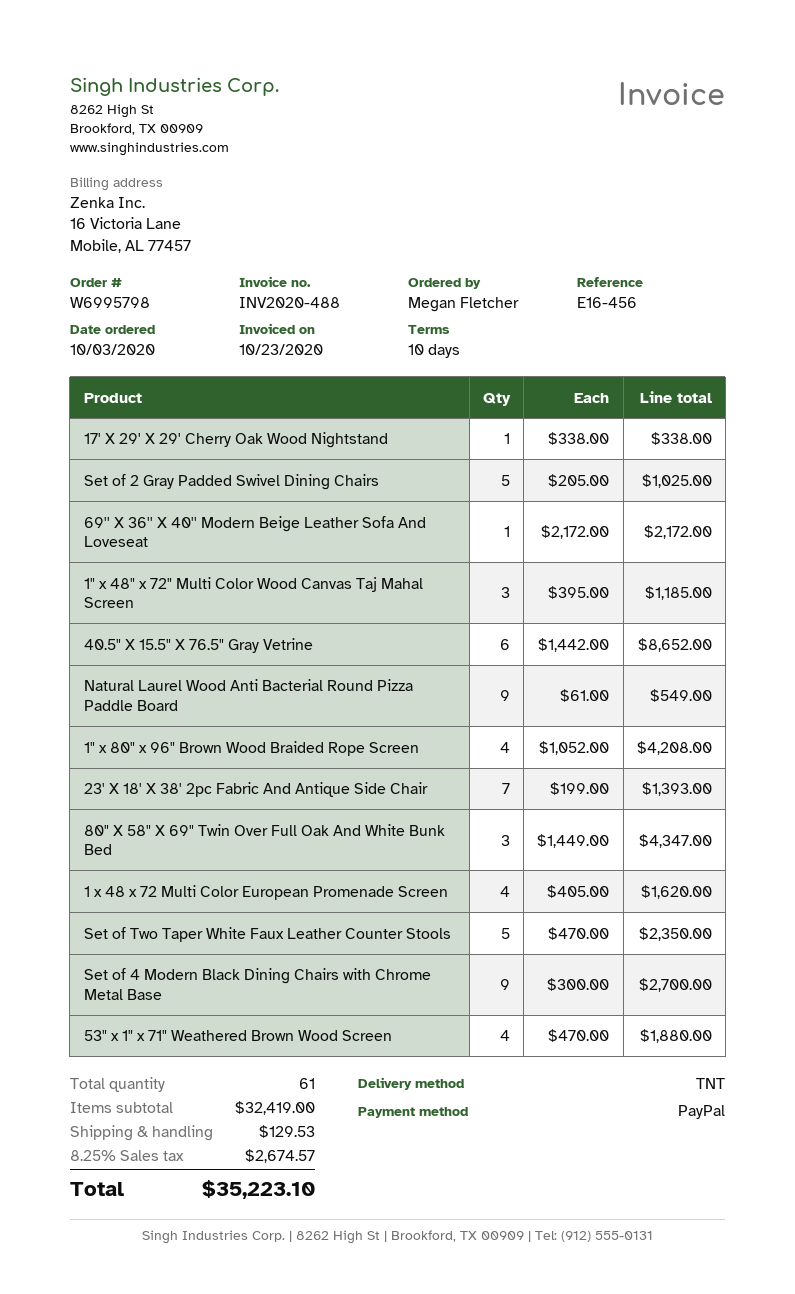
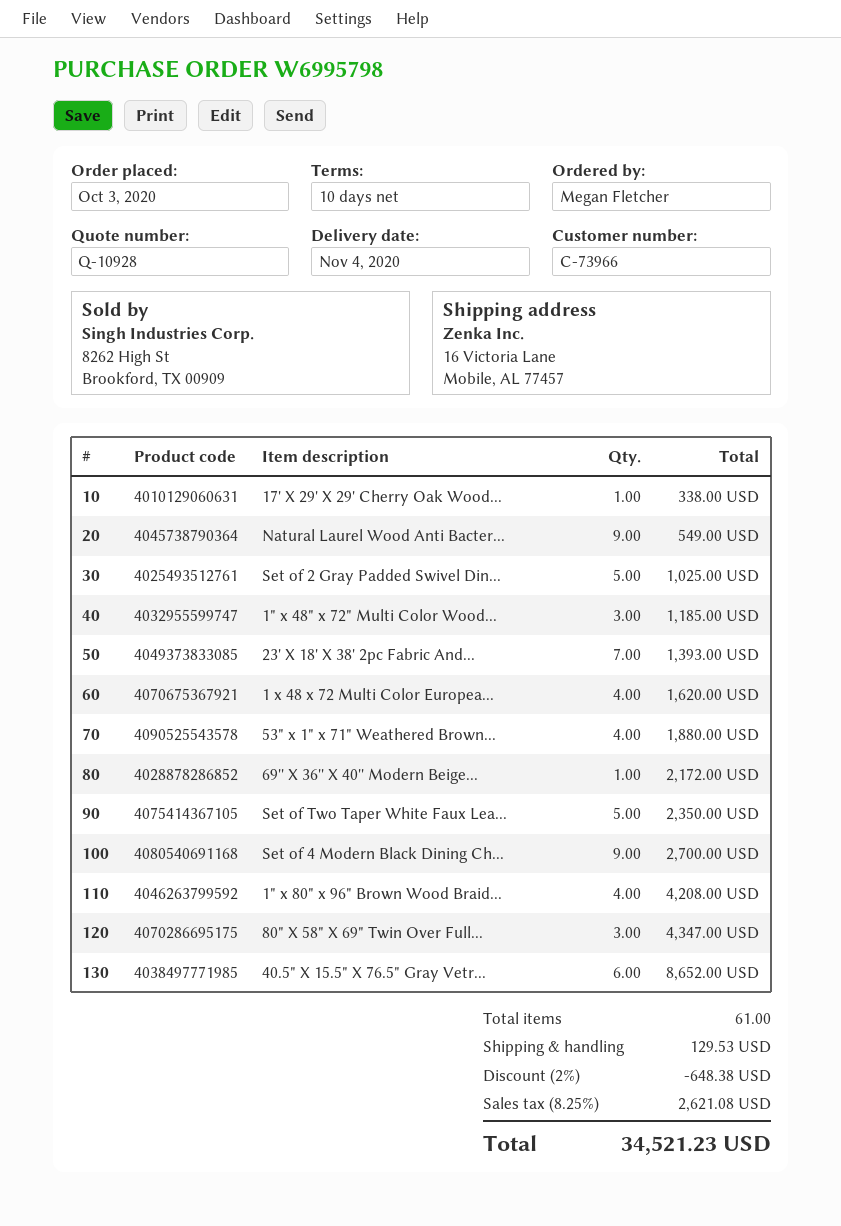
discount: none -> 2% = 648.38
tax: 8.25% = 2674.57 -> 8.25% = 2621.08
total: 35223.10 -> 34521.23

